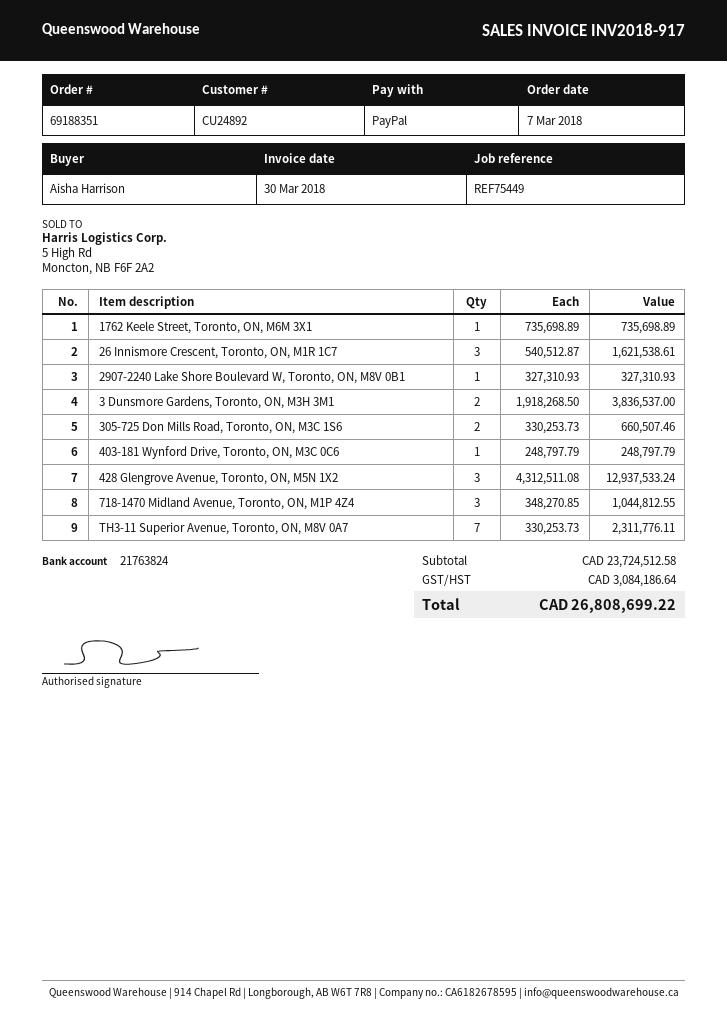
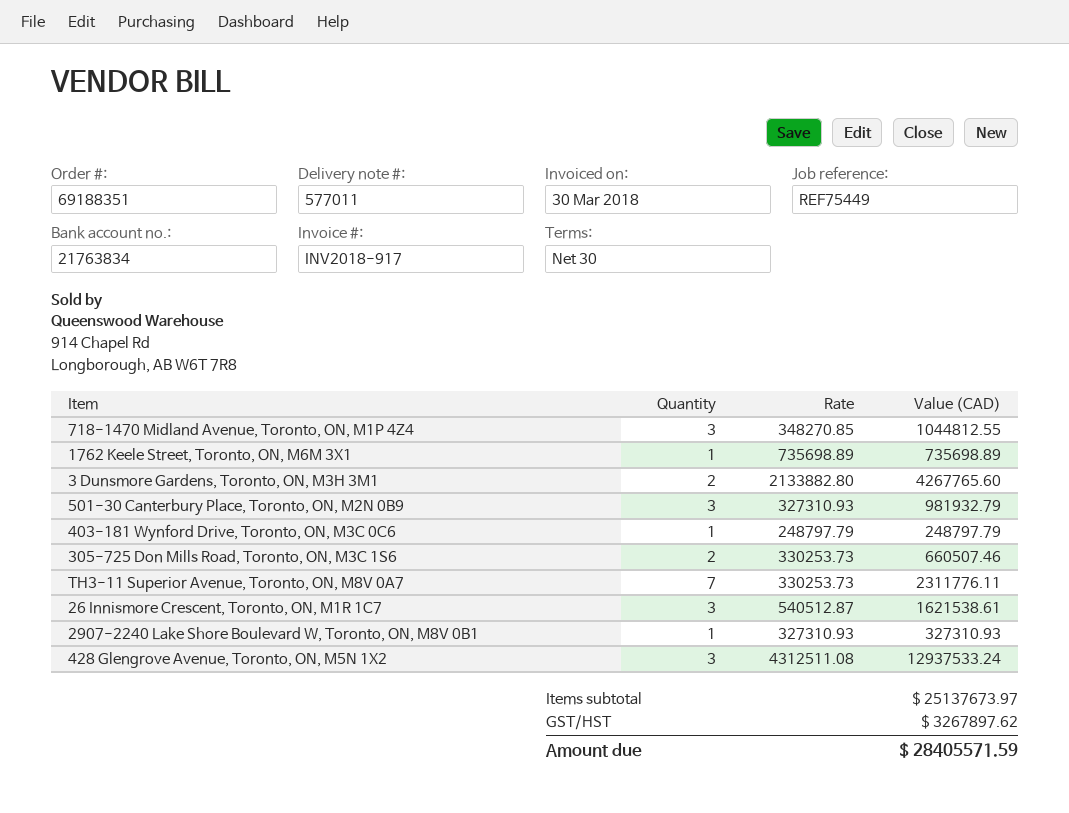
bank account: 21763824 -> 21763834
3 Dunsmore Gardens, Toronto, ON, M3H 3M1: 2 x 1918268.50 = 3836537.00 -> 2 x 2133882.80 = 4267765.60
501-30 Canterbury Place, Toronto, ON, M2N 0B9: none -> 3 x 327310.93 = 981932.79
subtotal: 23724512.58 -> 25137673.97
tax: 3084186.64 -> 3267897.62
total: 26808699.22 -> 28405571.59

